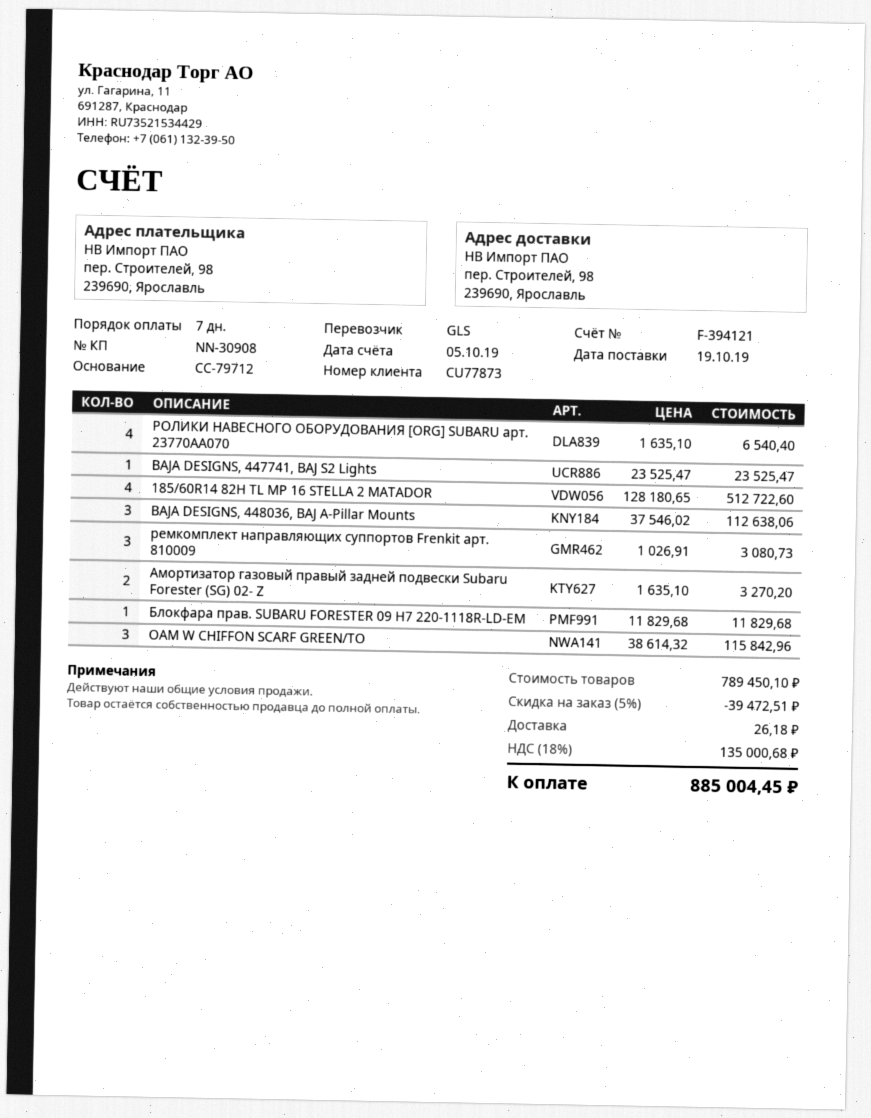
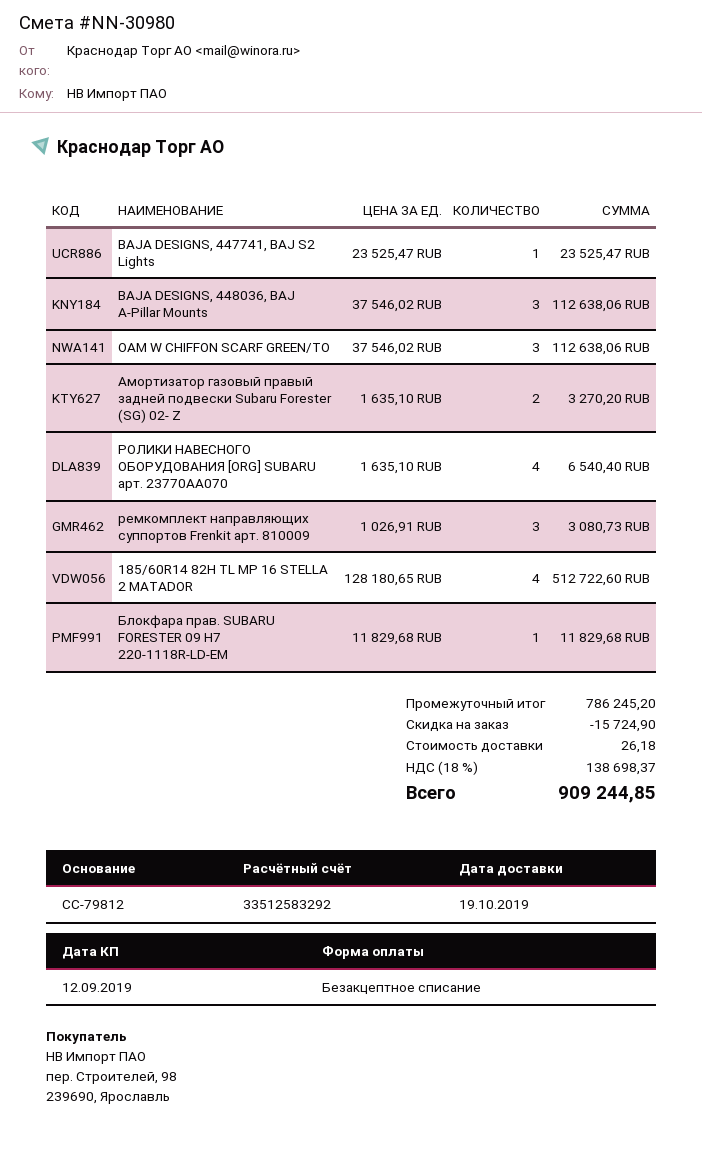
quote number: NN-30908 -> NN-30980
reference: CC-79712 -> CC-79812
OAM W CHIFFON SCARF GREEN/TO: 3 x 38614.32 = 115842.96 -> 3 x 37546.02 = 112638.06
subtotal: 789450.10 -> 786245.20
discount: 39472.51 -> 15724.90
tax: 18% = 135000.68 -> 18% = 138698.37
total: 885004.45 -> 909244.85

